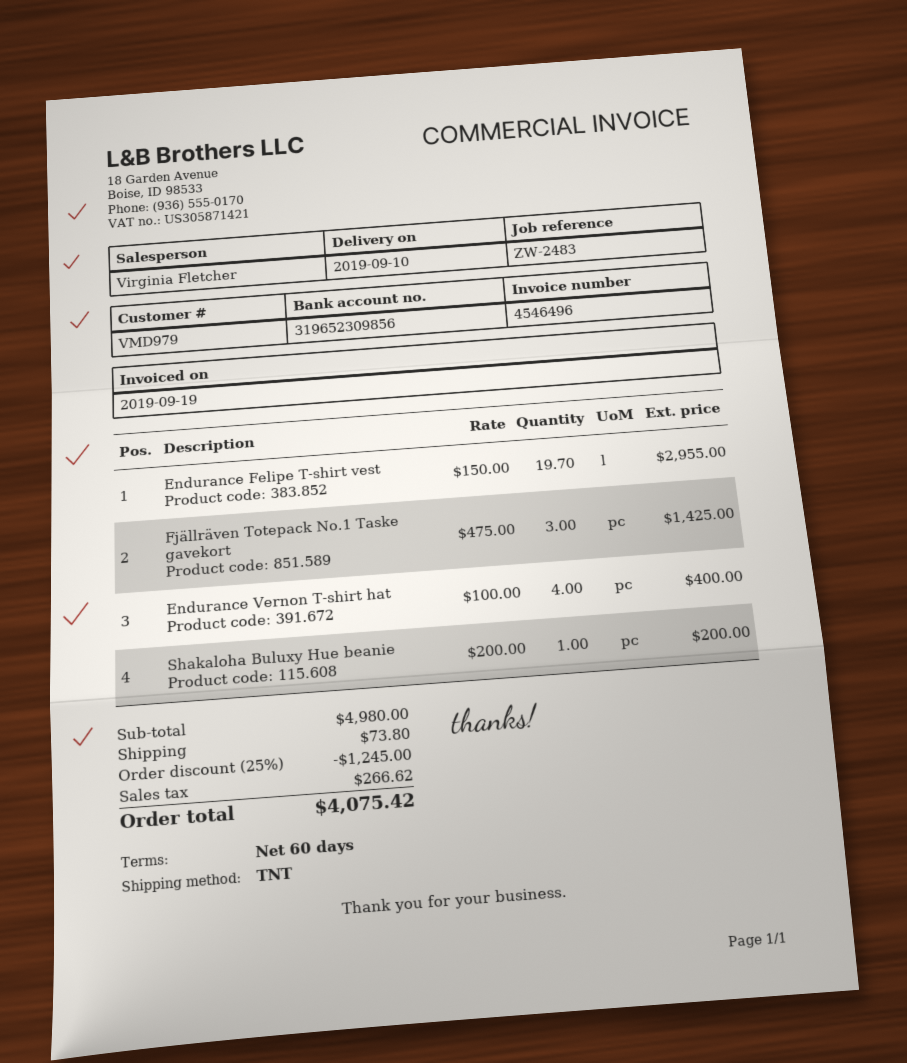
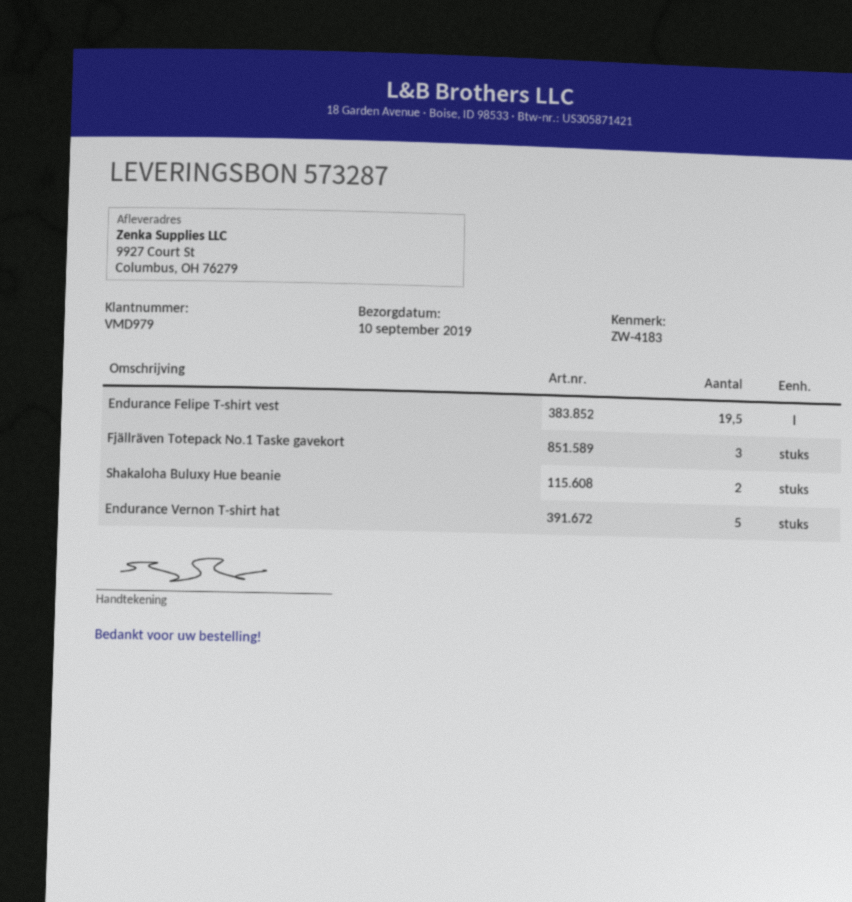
reference: ZW-2483 -> ZW-4183
Endurance Felipe T-shirt vest: 19.7 -> 19.5
Endurance Vernon T-shirt hat: 4 -> 5
Shakaloha Buluxy Hue beanie: 1 -> 2

